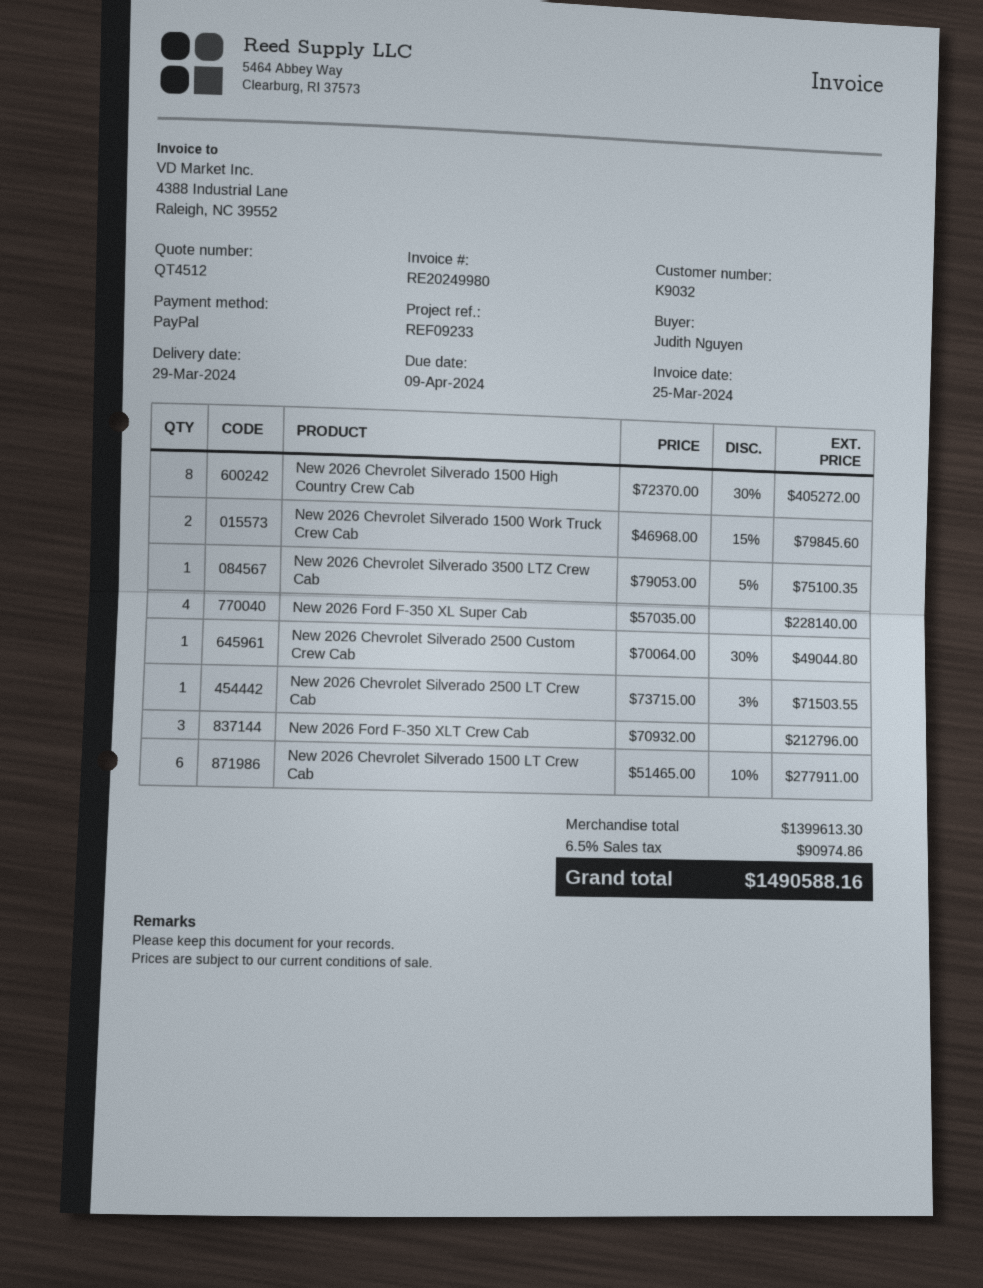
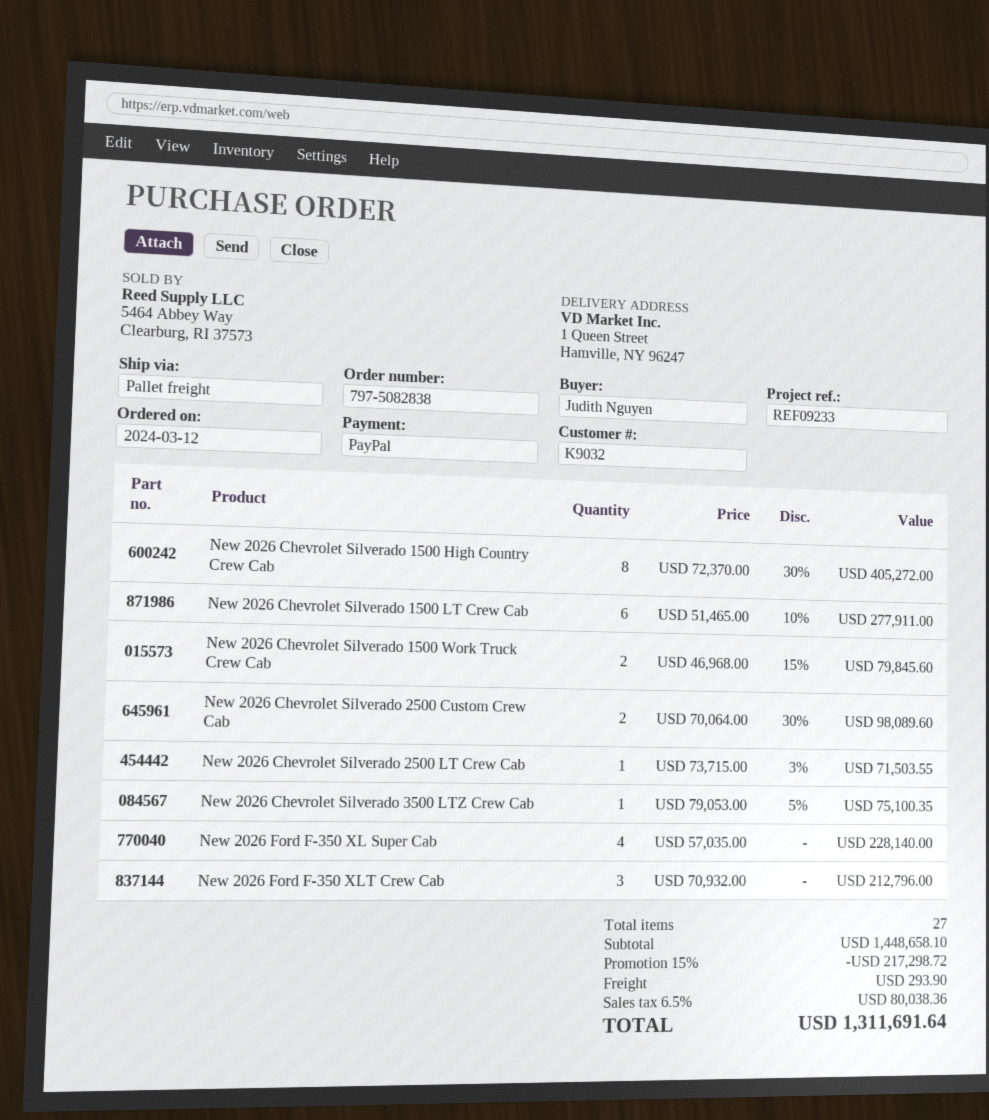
New 2026 Chevrolet Silverado 2500 Custom Crew Cab: 1 x 70064.00 - 30% = 49044.80 -> 2 x 70064.00 - 30% = 98089.60
subtotal: 1399613.30 -> 1448658.10
discount: none -> 15% = 217298.72
shipping: none -> 293.90
tax: 6.5% = 90974.86 -> 6.5% = 80038.36
total: 1490588.16 -> 1311691.64

